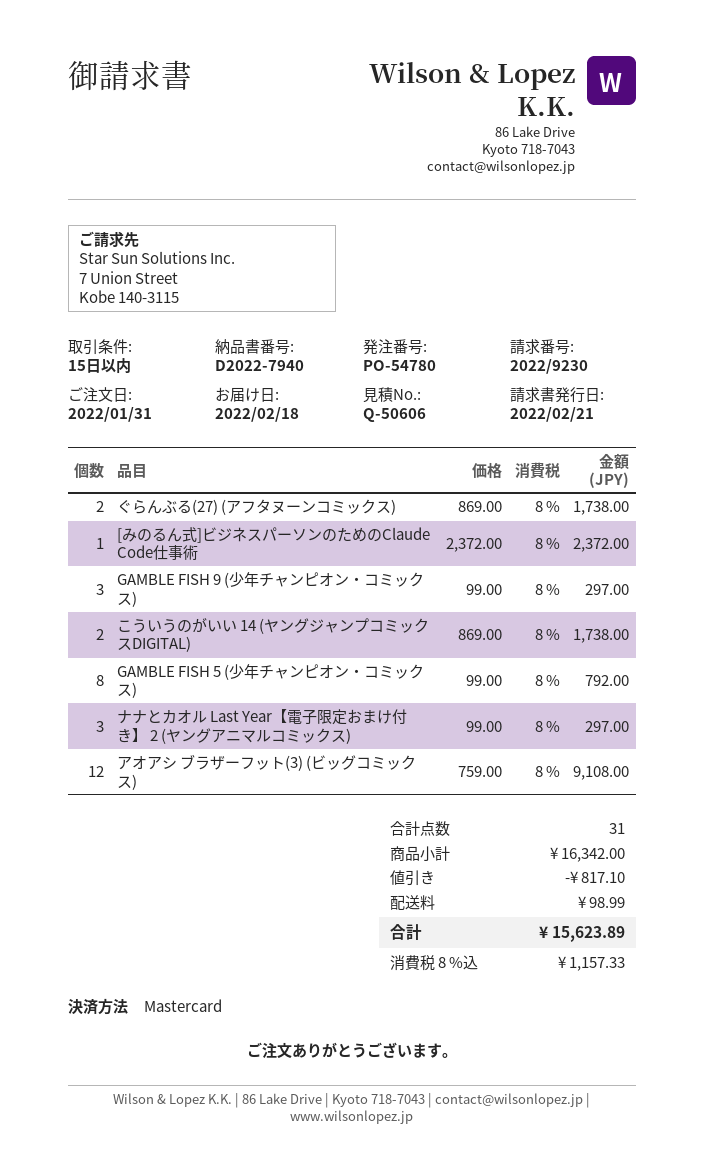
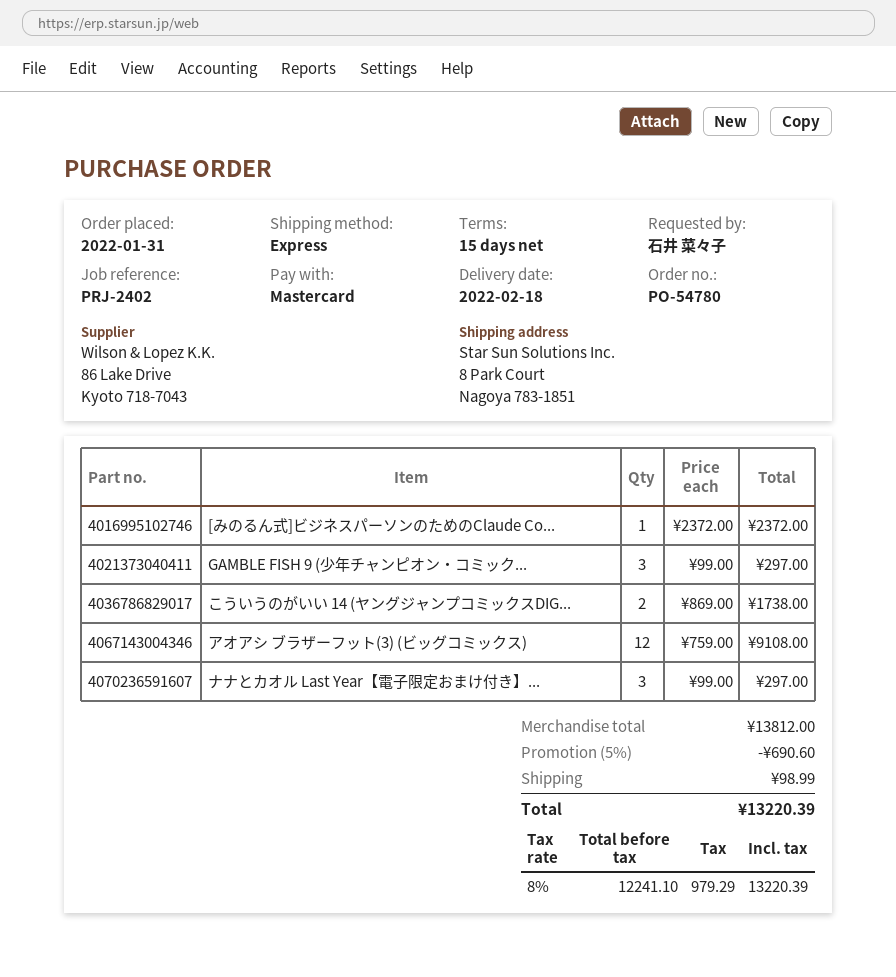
ぐらんぶる(27) (アフタヌーンコミックス): 2 x 869.00 = 1738.00 -> none
GAMBLE FISH 5 (少年チャンピオン・コミックス): 8 x 99.00 = 792.00 -> none
subtotal: 16342.00 -> 13812.00
discount: 817.10 -> 690.60
tax: 8% = 1157.33 -> 8% = 979.29
total: 15623.89 -> 13220.39

